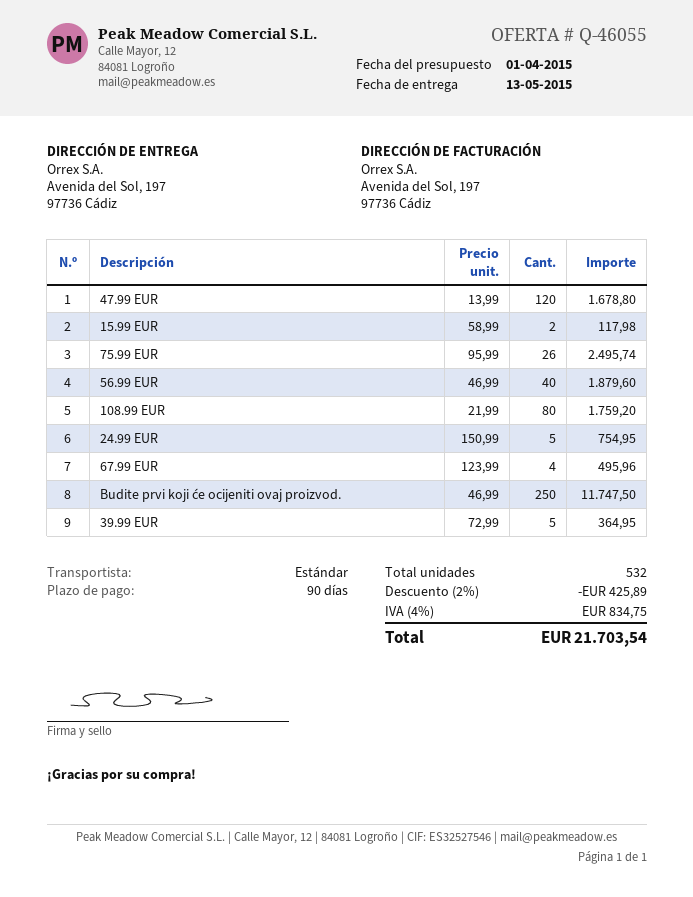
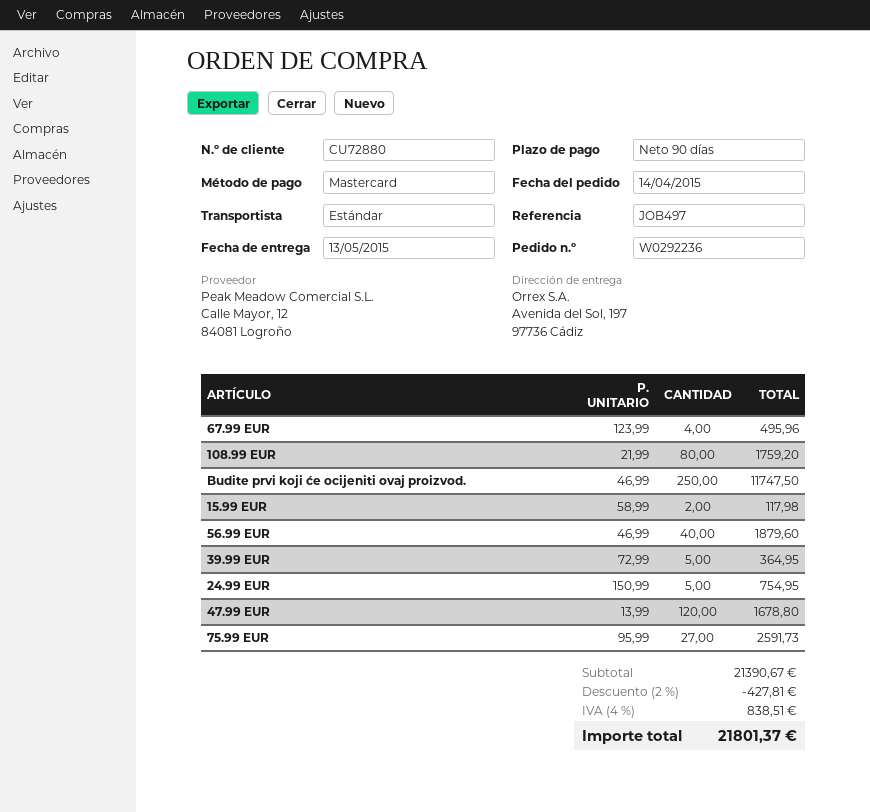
75.99 EUR: 26 x 95.99 = 2495.74 -> 27 x 95.99 = 2591.73
discount: 2% = 425.89 -> 2% = 427.81
tax: 4% = 834.75 -> 4% = 838.51
total: 21703.54 -> 21801.37

